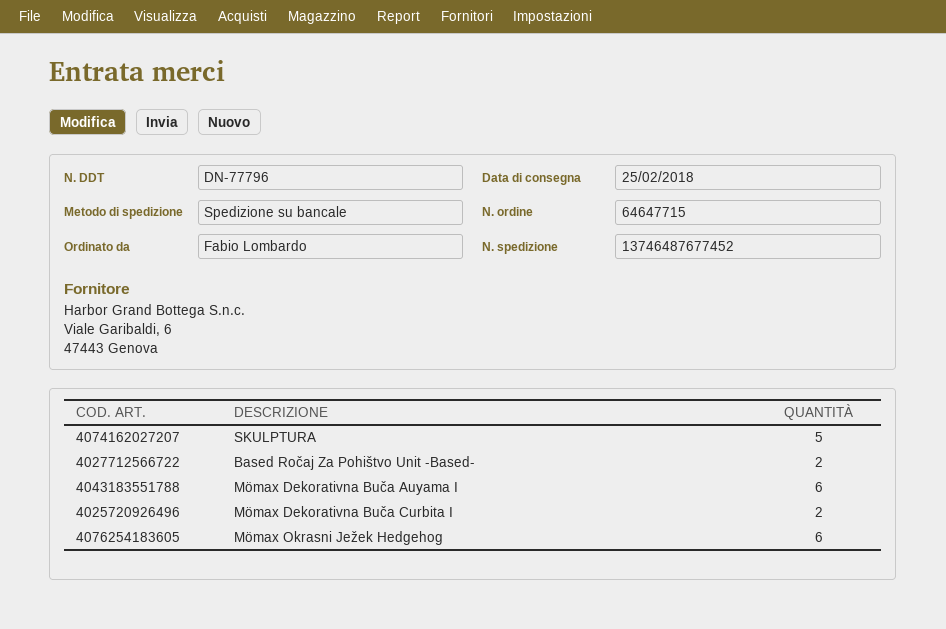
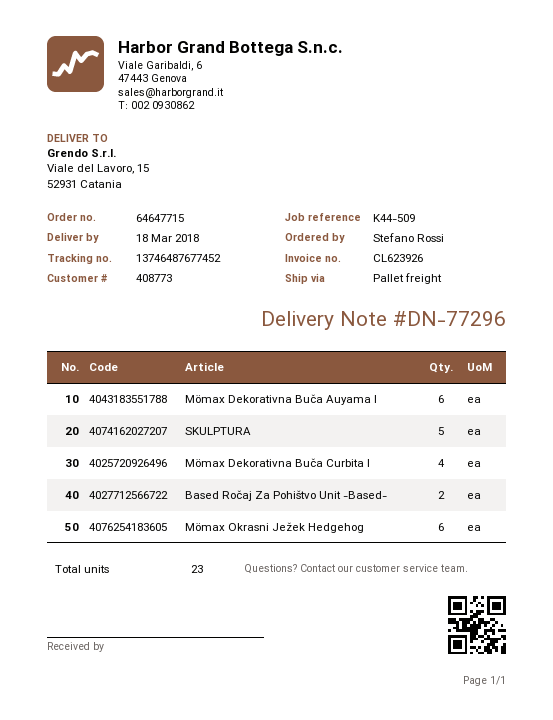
delivery note number: DN-77796 -> DN-77296
delivery date: 2018-02-25 -> 2018-03-18
ordered by: Fabio Lombardo -> Stefano Rossi
Mömax Dekorativna Buča Curbita I: 2 -> 4

